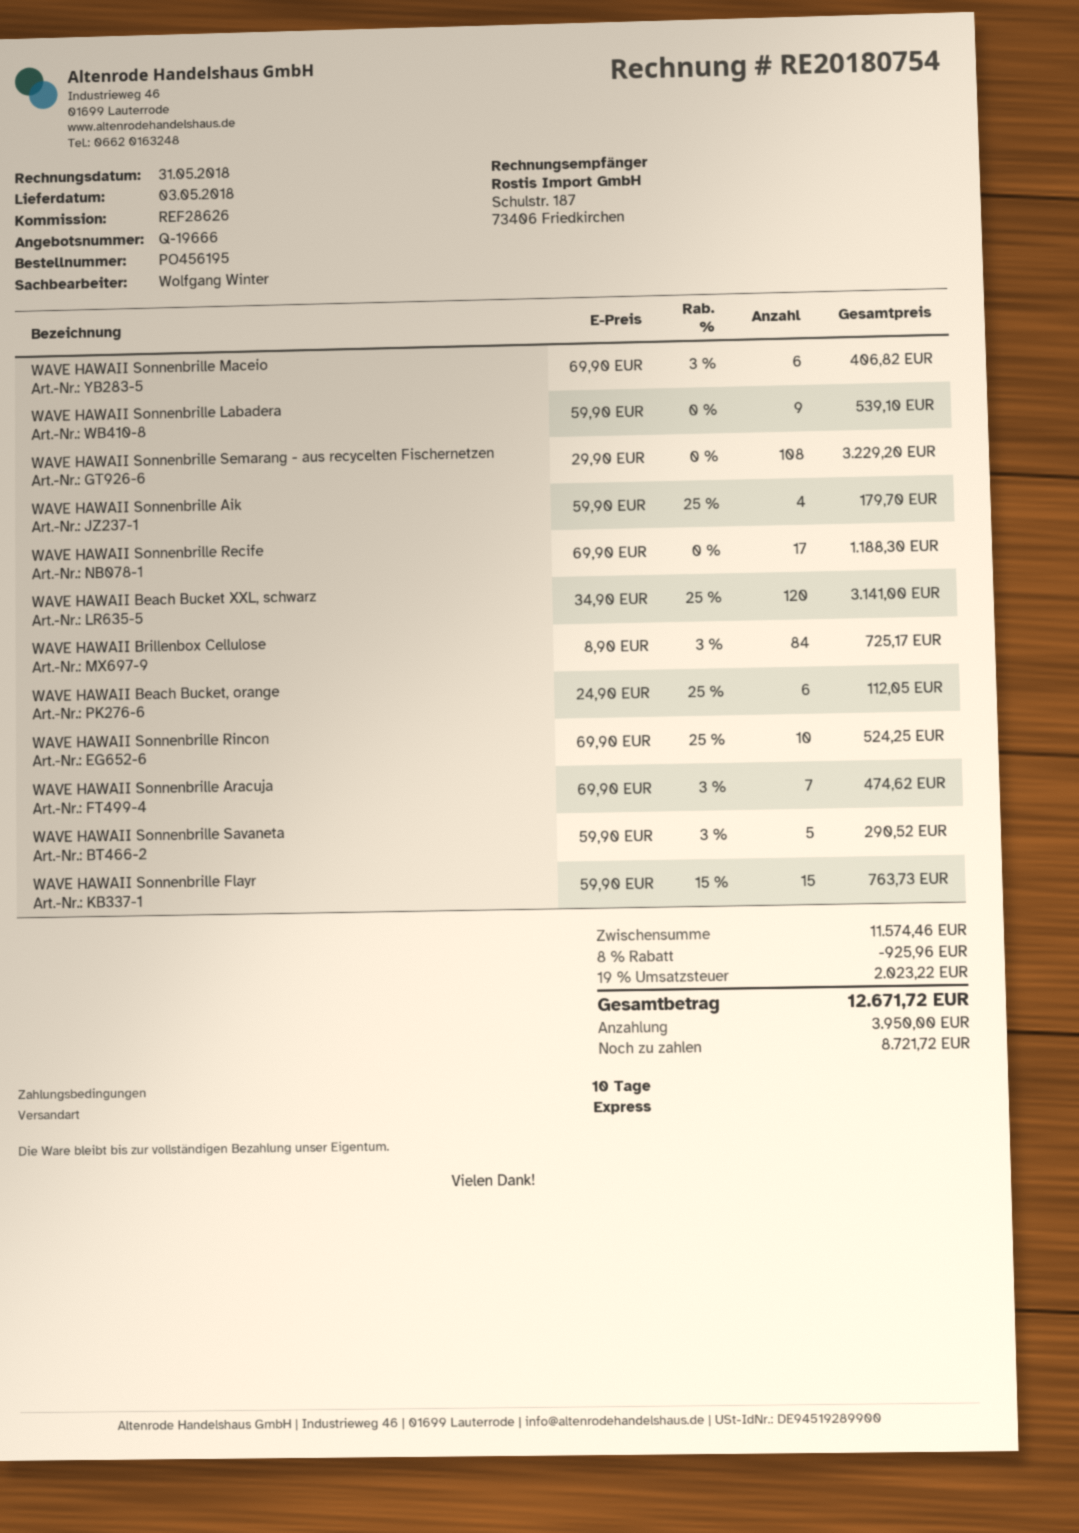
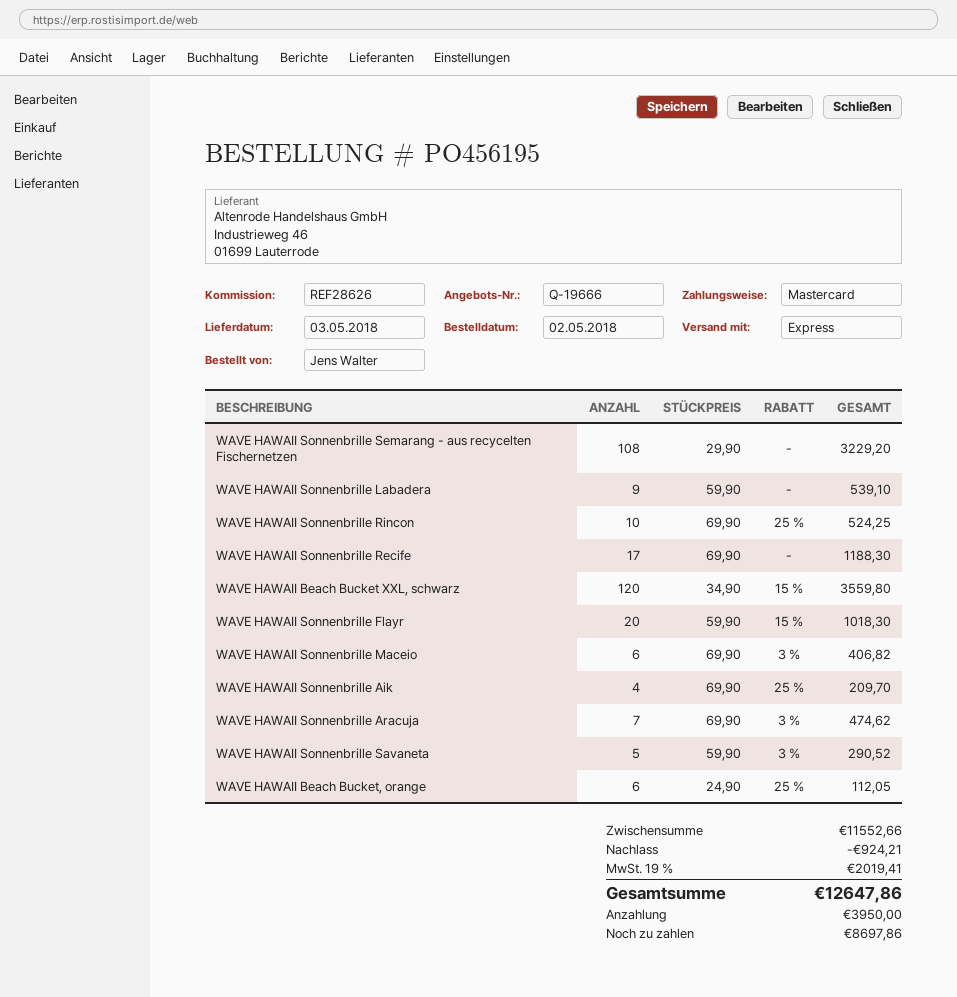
WAVE HAWAII Sonnenbrille Aik: 4 x 59.90 - 25% = 179.70 -> 4 x 69.90 - 25% = 209.70
WAVE HAWAII Beach Bucket XXL, schwarz: 120 x 34.90 - 25% = 3141.00 -> 120 x 34.90 - 15% = 3559.80
WAVE HAWAII Brillenbox Cellulose: 84 x 8.90 - 3% = 725.17 -> none
WAVE HAWAII Sonnenbrille Flayr: 15 x 59.90 - 15% = 763.73 -> 20 x 59.90 - 15% = 1018.30
subtotal: 11574.46 -> 11552.66
discount: 925.96 -> 924.21
tax: 19% = 2023.22 -> 19% = 2019.41
total: 12671.72 -> 12647.86
balance: 8721.72 -> 8697.86

